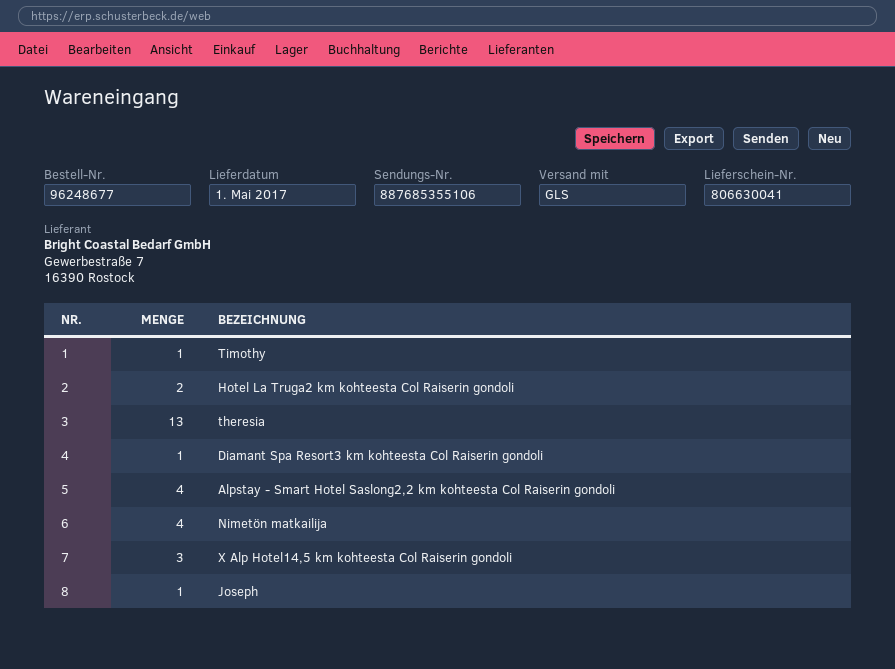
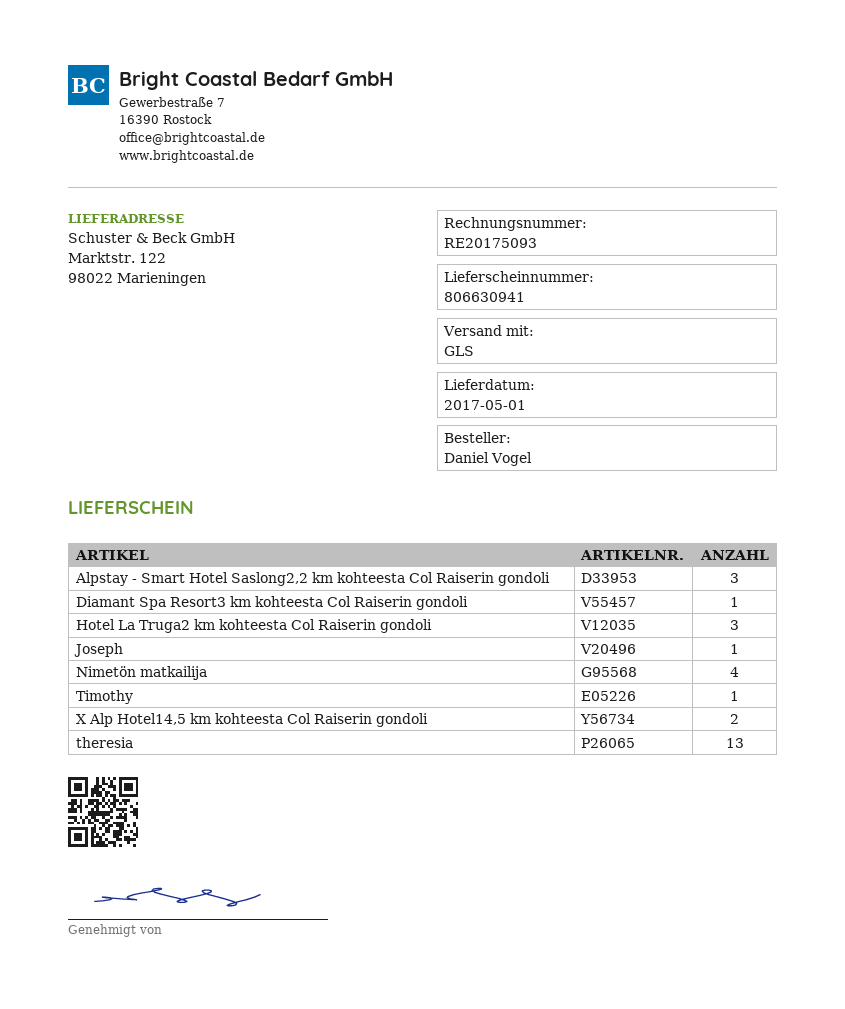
delivery note number: 806630041 -> 806630941
Hotel La Truga2 km kohteesta Col Raiserin gondoli: 2 -> 3
Alpstay - Smart Hotel Saslong2,2 km kohteesta Col Raiserin gondoli: 4 -> 3
X Alp Hotel14,5 km kohteesta Col Raiserin gondoli: 3 -> 2

